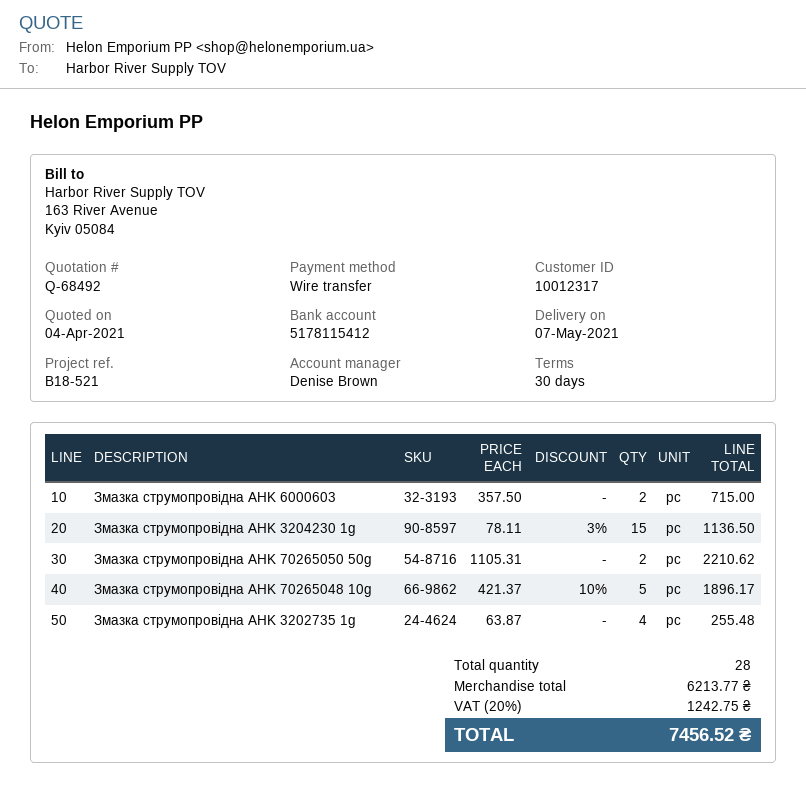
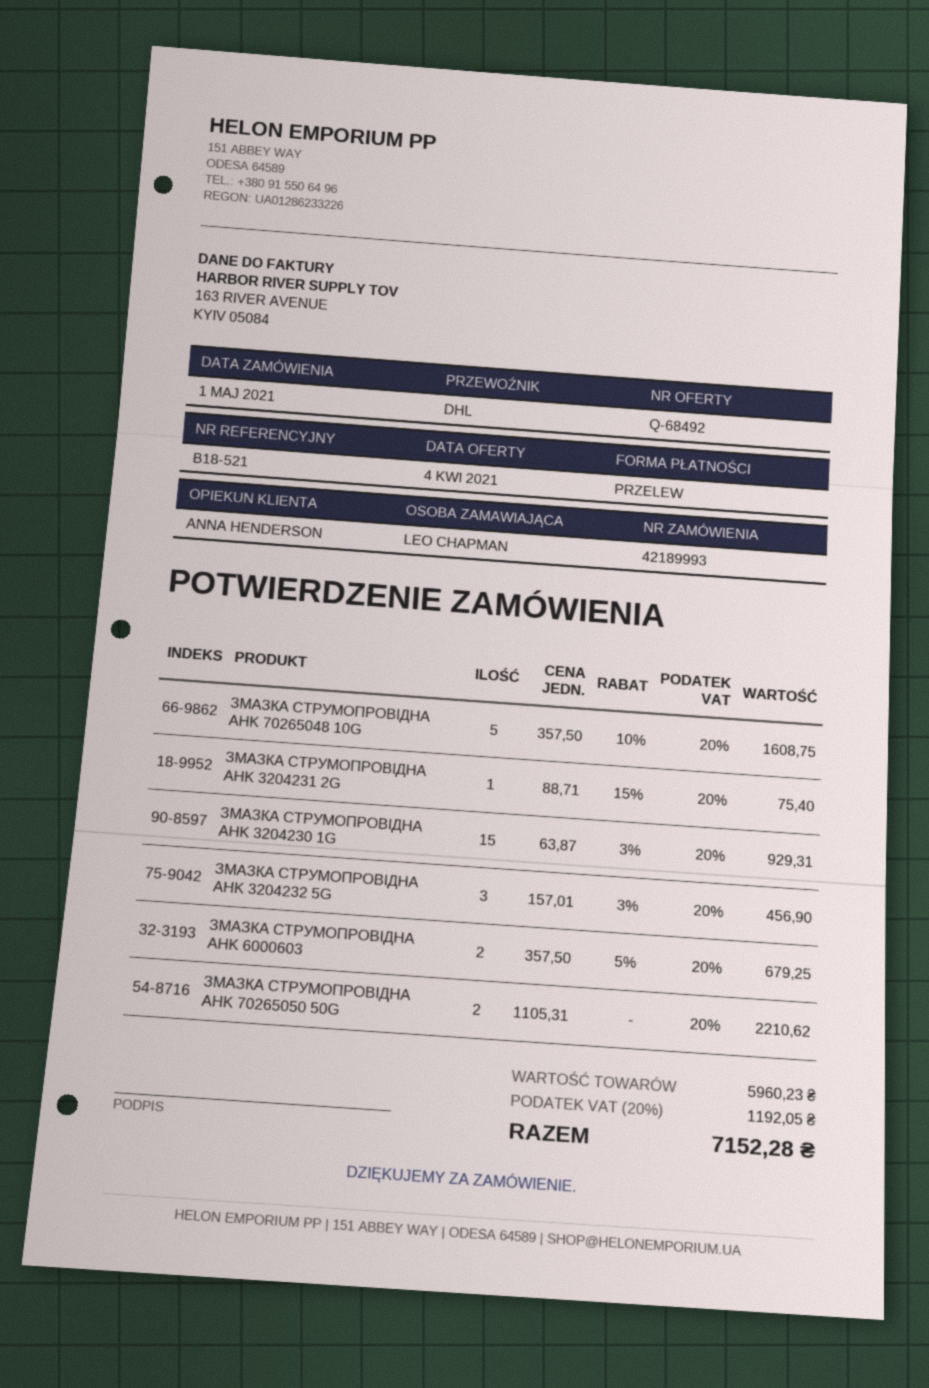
sales rep: Denise Brown -> ANNA HENDERSON
Змазка струмопровідна AHK 6000603: 2 x 357.50 = 715.00 -> 2 x 357.50 - 5% = 679.25
Змазка струмопровідна AHK 3204230 1g: 15 x 78.11 - 3% = 1136.50 -> 15 x 63.87 - 3% = 929.31
Змазка струмопровідна AHK 70265048 10g: 5 x 421.37 - 10% = 1896.17 -> 5 x 357.50 - 10% = 1608.75
Змазка струмопровідна AHK 3202735 1g: 4 x 63.87 = 255.48 -> none
ЗМАЗКА СТРУМОПРОВІДНА AHK 3204231 2G: none -> 1 x 88.71 - 15% = 75.40
ЗМАЗКА СТРУМОПРОВІДНА AHK 3204232 5G: none -> 3 x 157.01 - 3% = 456.90
subtotal: 6213.77 -> 5960.23
tax: 20% = 1242.75 -> 20% = 1192.05
total: 7456.52 -> 7152.28

